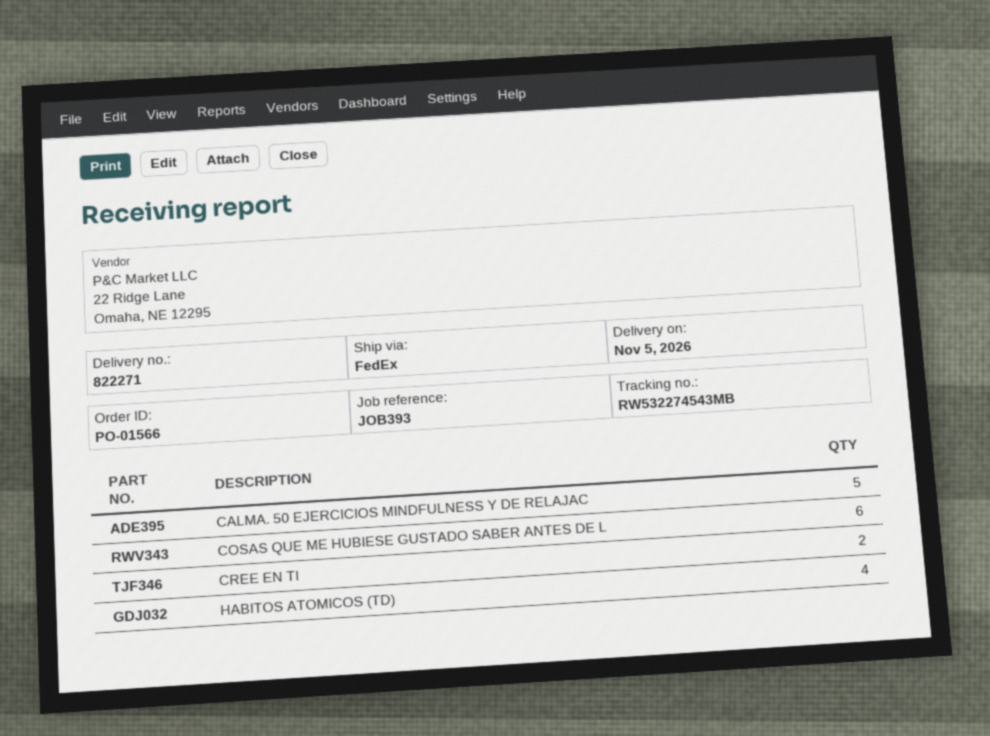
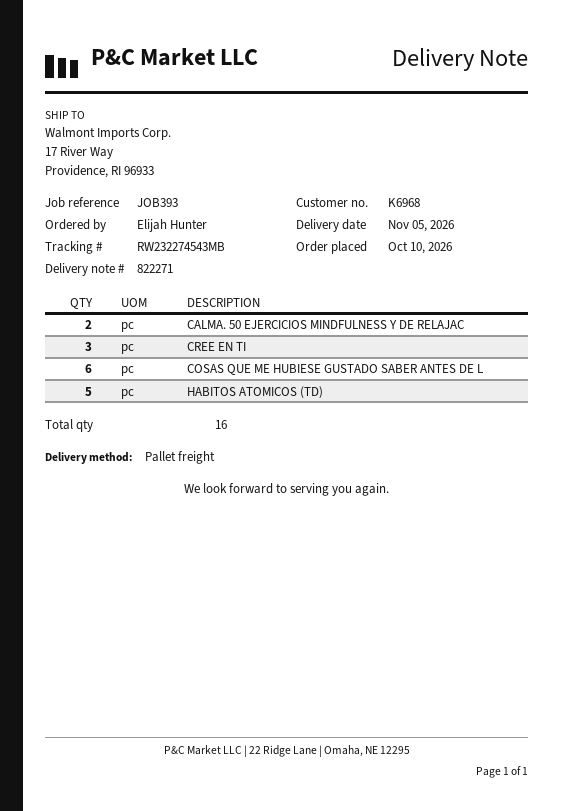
shipping method: FedEx -> pallet freight
tracking number: RW532274543MB -> RW232274543MB
CALMA. 50 EJERCICIOS MINDFULNESS Y DE RELAJAC: 5 -> 2
CREE EN TI: 2 -> 3
HABITOS ATOMICOS (TD): 4 -> 5

